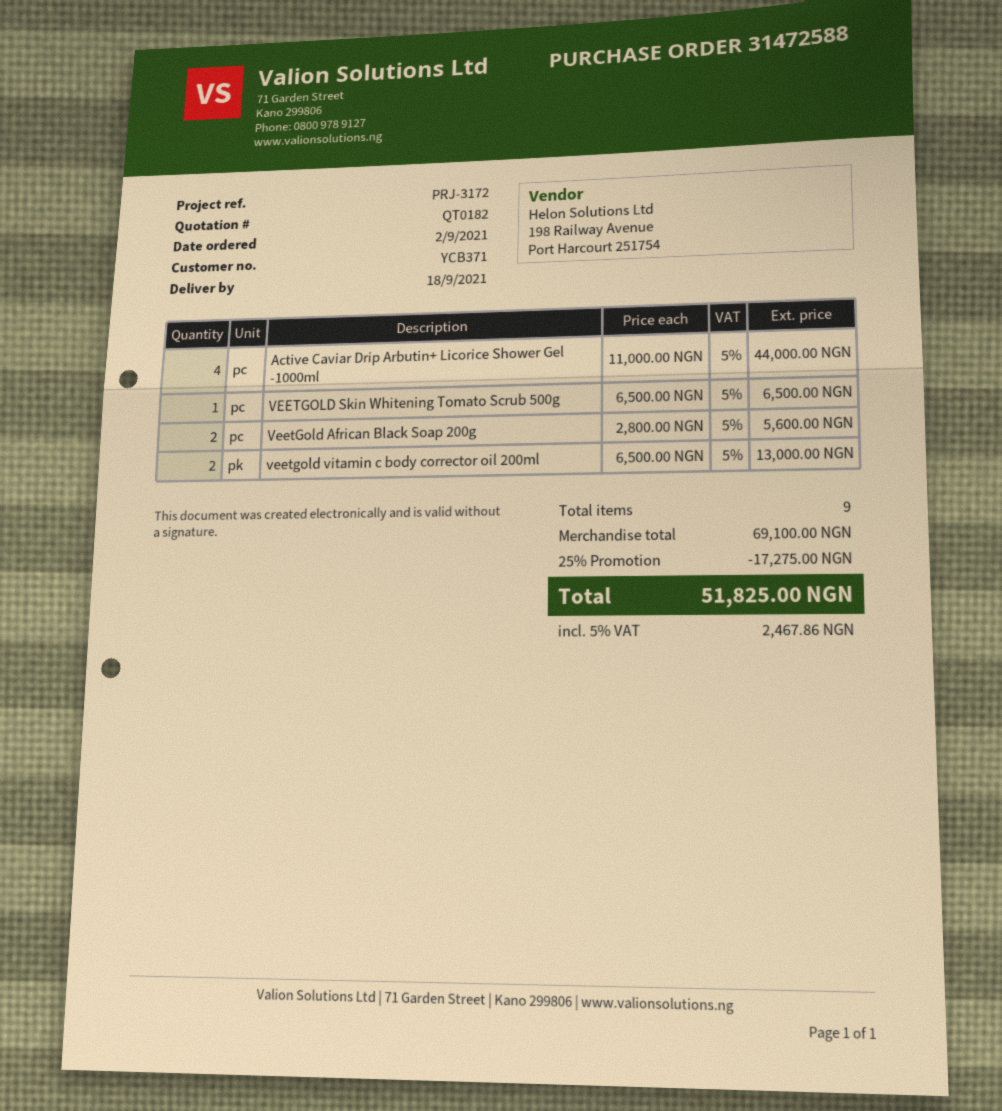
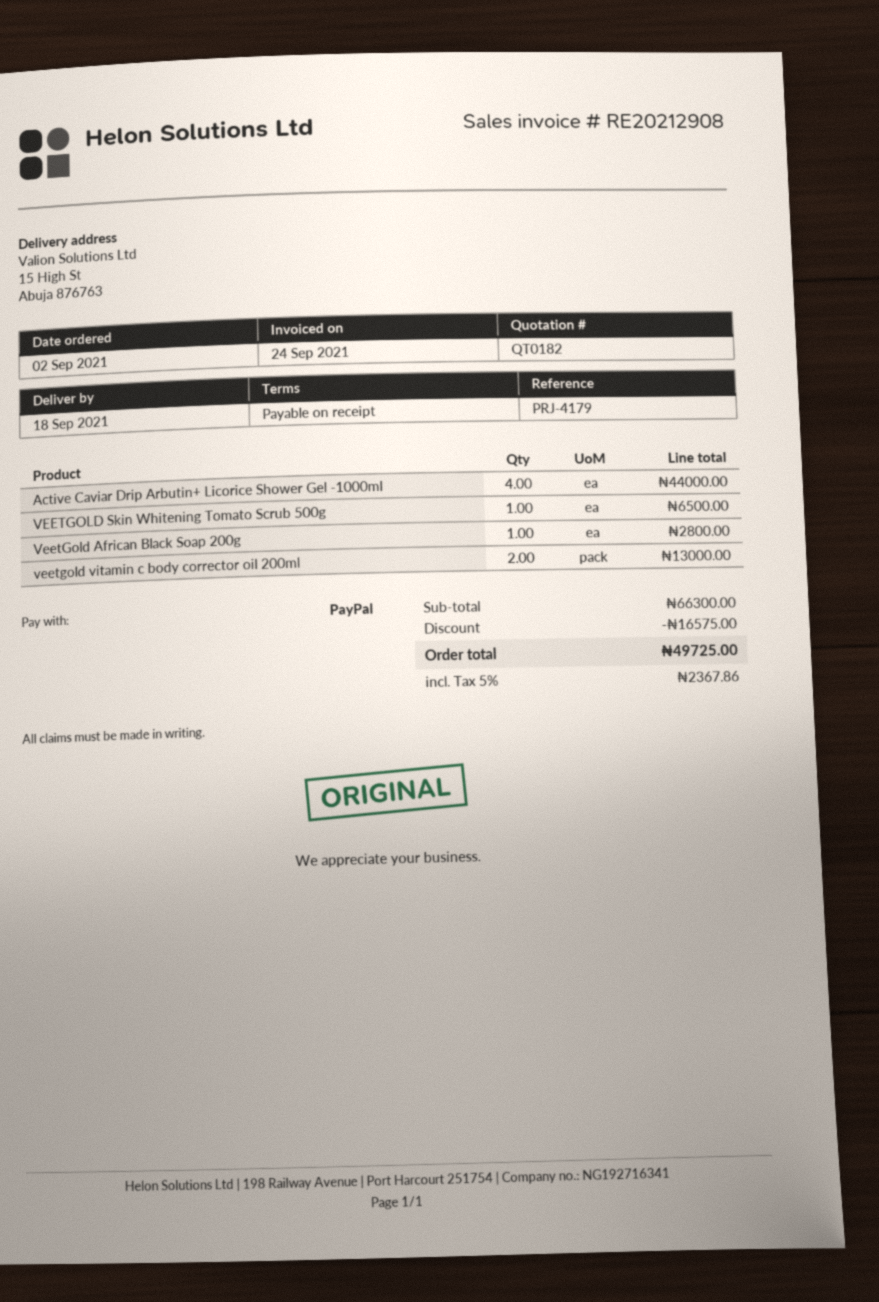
reference: PRJ-3172 -> PRJ-4179
VeetGold African Black Soap 200g: 2 for 5600.00 -> 1 for 2800.00
subtotal: 69100.00 -> 66300.00
discount: 17275.00 -> 16575.00
tax: 5% = 2467.86 -> 5% = 2367.86
total: 51825.00 -> 49725.00

